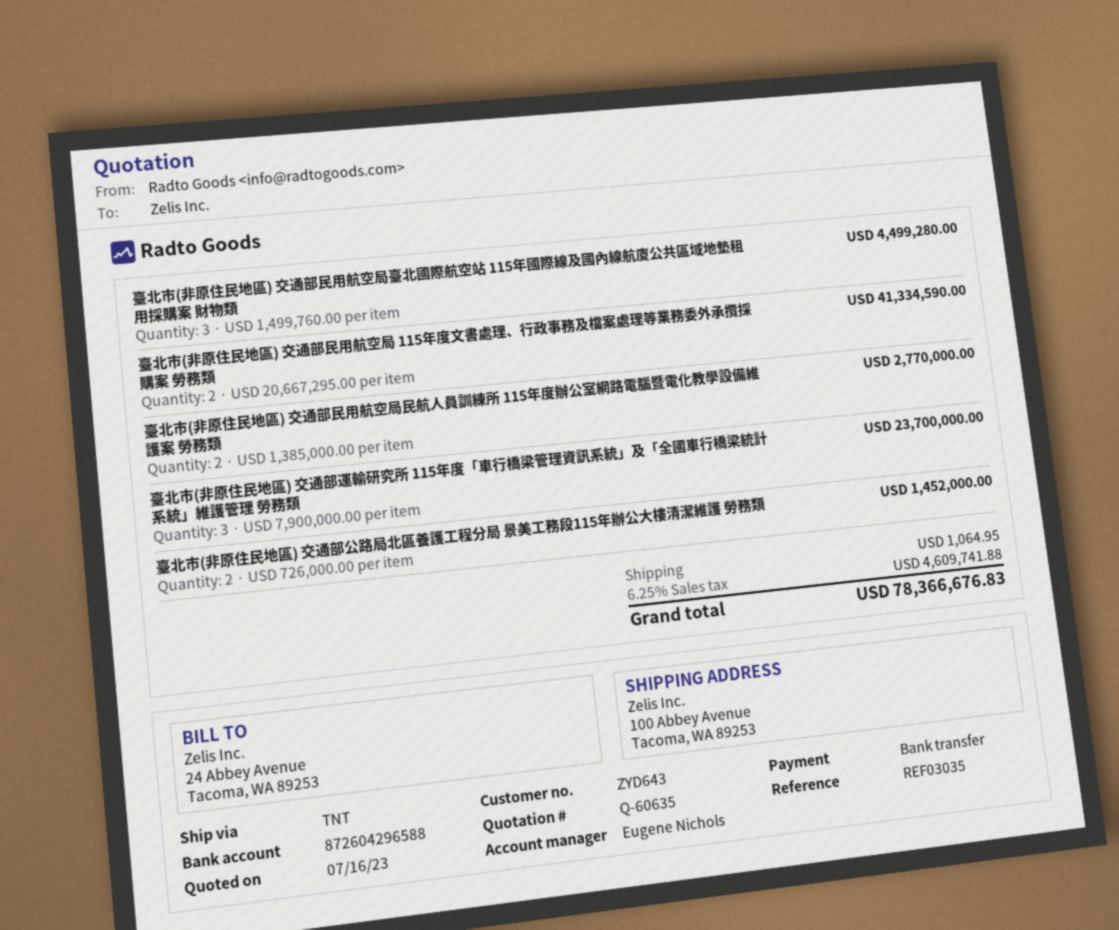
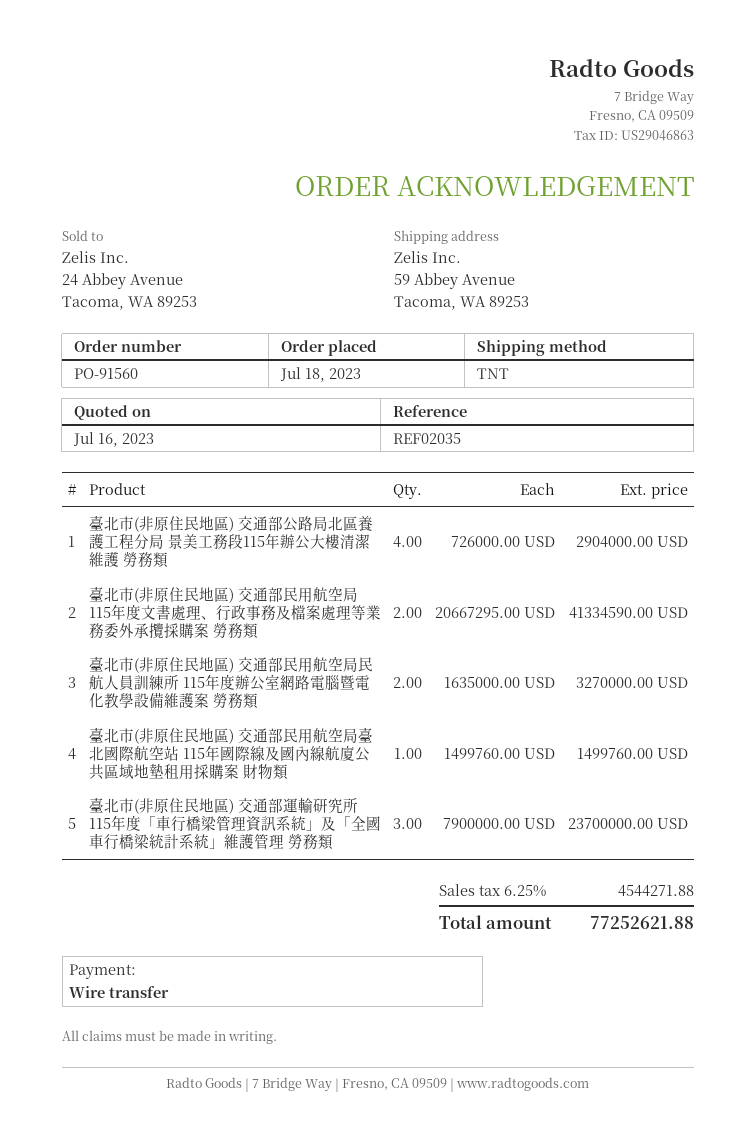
reference: REF03035 -> REF02035
ship to: 100 Abbey Avenue, Tacoma, WA 89253 -> 59 Abbey Avenue, Tacoma, WA 89253
臺北市(非原住民地區) 交通部民用航空局臺北國際航空站 115年國際線及國內線航廈公共區域地墊租用採購案 財物類: 3 x 1499760.00 = 4499280.00 -> 1 x 1499760.00 = 1499760.00
臺北市(非原住民地區) 交通部民用航空局民航人員訓練所 115年度辦公室網路電腦暨電化教學設備維護案 勞務類: 2 x 1385000.00 = 2770000.00 -> 2 x 1635000.00 = 3270000.00
臺北市(非原住民地區) 交通部公路局北區養護工程分局 景美工務段115年辦公大樓清潔維護 勞務類: 2 x 726000.00 = 1452000.00 -> 4 x 726000.00 = 2904000.00
shipping: 1064.95 -> none
tax: 6.25% = 4609741.88 -> 6.25% = 4544271.88
total: 78366676.83 -> 77252621.88

